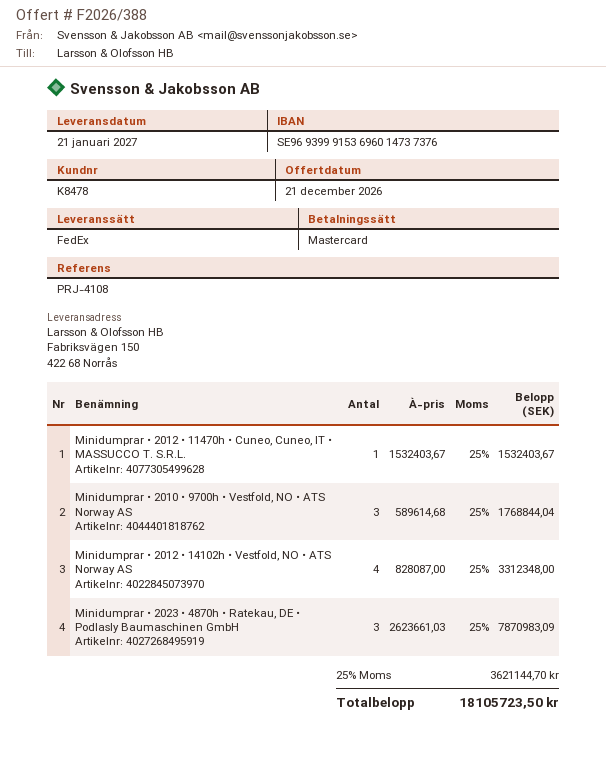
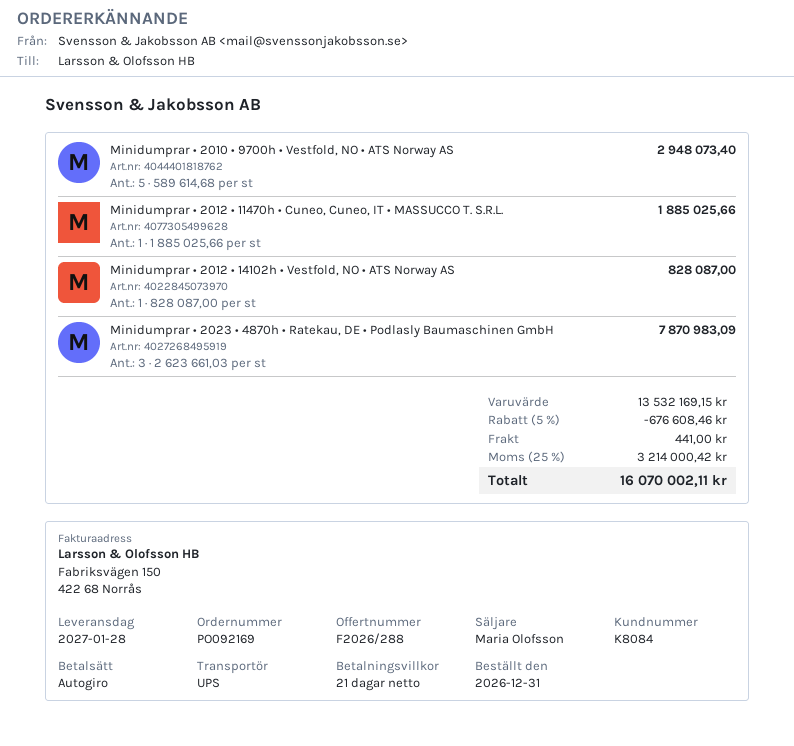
quote number: F2026/388 -> F2026/288
delivery date: 2027-01-21 -> 2027-01-28
customer number: K8478 -> K8084
payment method: Mastercard -> direct debit
shipping method: FedEx -> UPS
Minidumprar • 2012 • 11470h • Cuneo, Cuneo, IT • MASSUCCO T. S.R.L.: 1 x 1532403.67 = 1532403.67 -> 1 x 1885025.66 = 1885025.66
Minidumprar • 2010 • 9700h • Vestfold, NO • ATS Norway AS: 3 x 589614.68 = 1768844.04 -> 5 x 589614.68 = 2948073.40
Minidumprar • 2012 • 14102h • Vestfold, NO • ATS Norway AS: 4 x 828087.00 = 3312348.00 -> 1 x 828087.00 = 828087.00
discount: none -> 5% = 676608.46
shipping: none -> 441.00
tax: 25% = 3621144.70 -> 25% = 3214000.42
total: 18105723.50 -> 16070002.11

